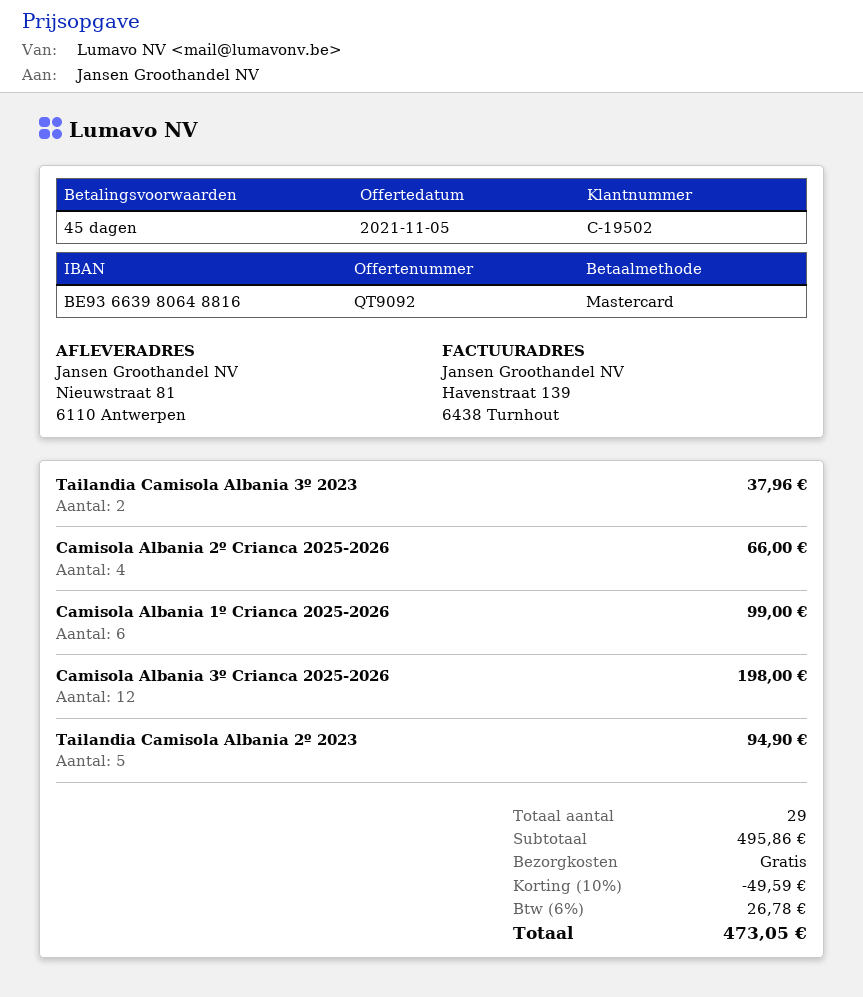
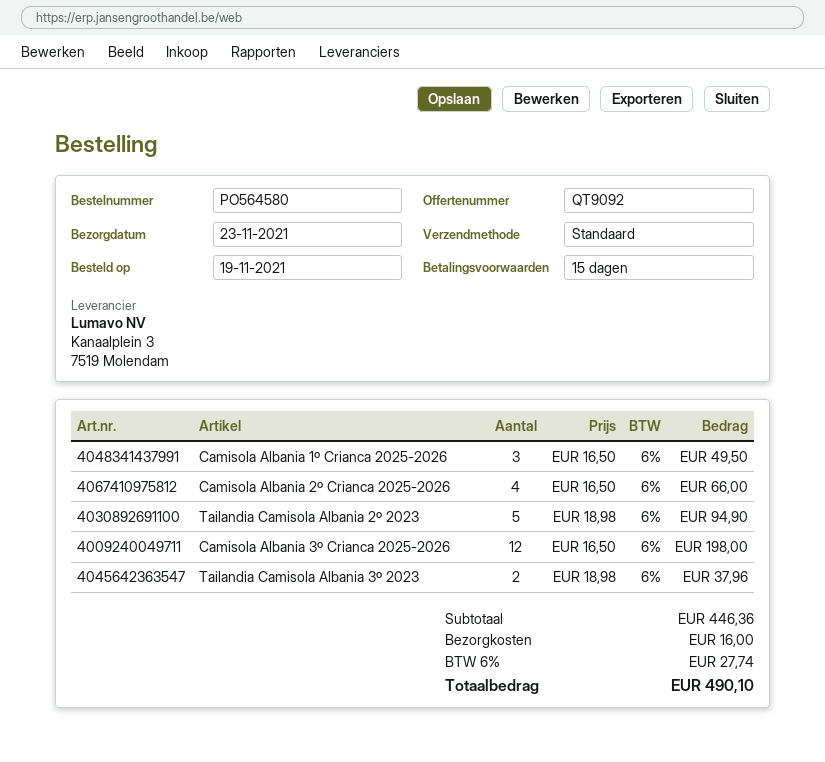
payment terms: 45 days -> 15 days
Camisola Albania 1º Crianca 2025-2026: 6 for 99.00 -> 3 for 49.50
subtotal: 495.86 -> 446.36
discount: 10% = 49.59 -> none
shipping: 0.00 -> 16.00
tax: 6% = 26.78 -> 6% = 27.74
total: 473.05 -> 490.10

